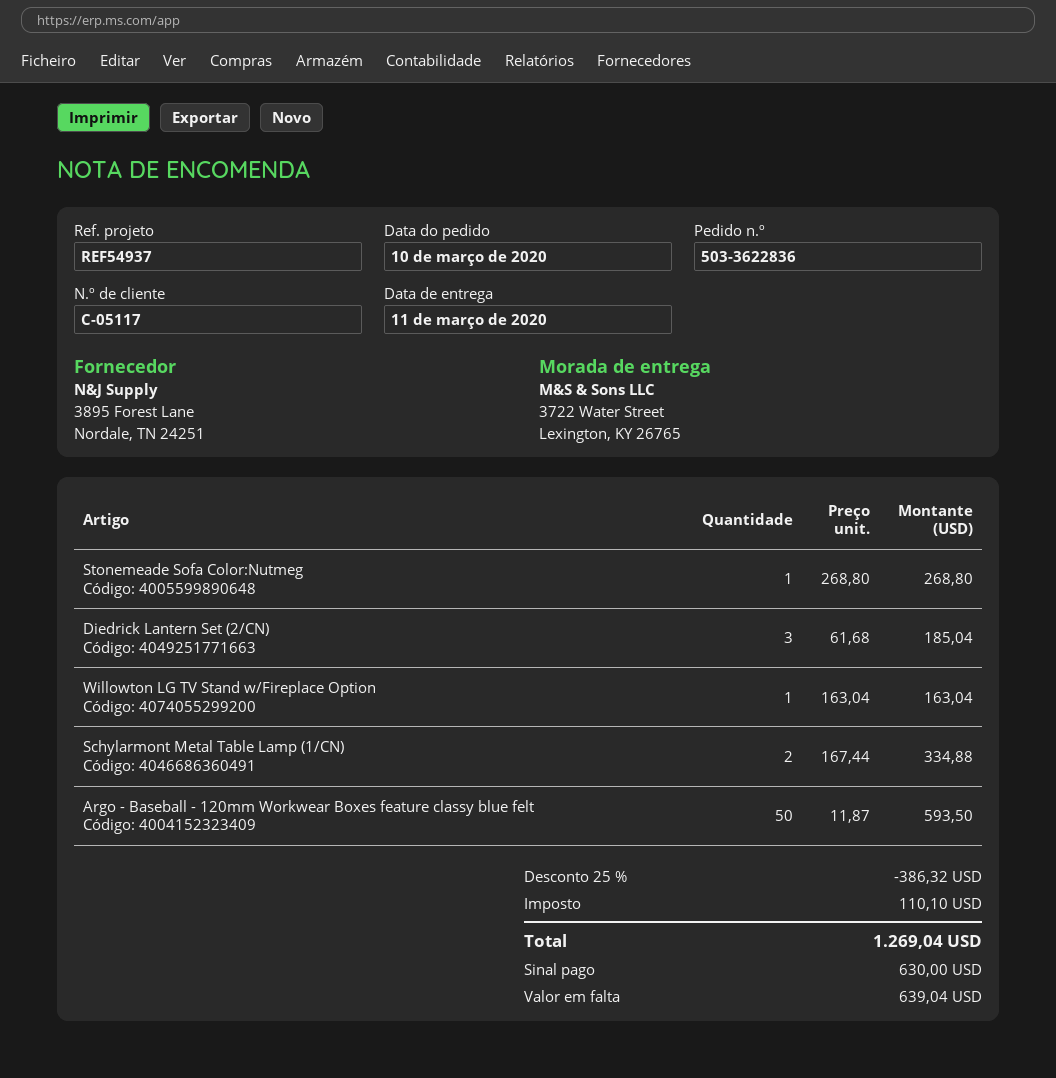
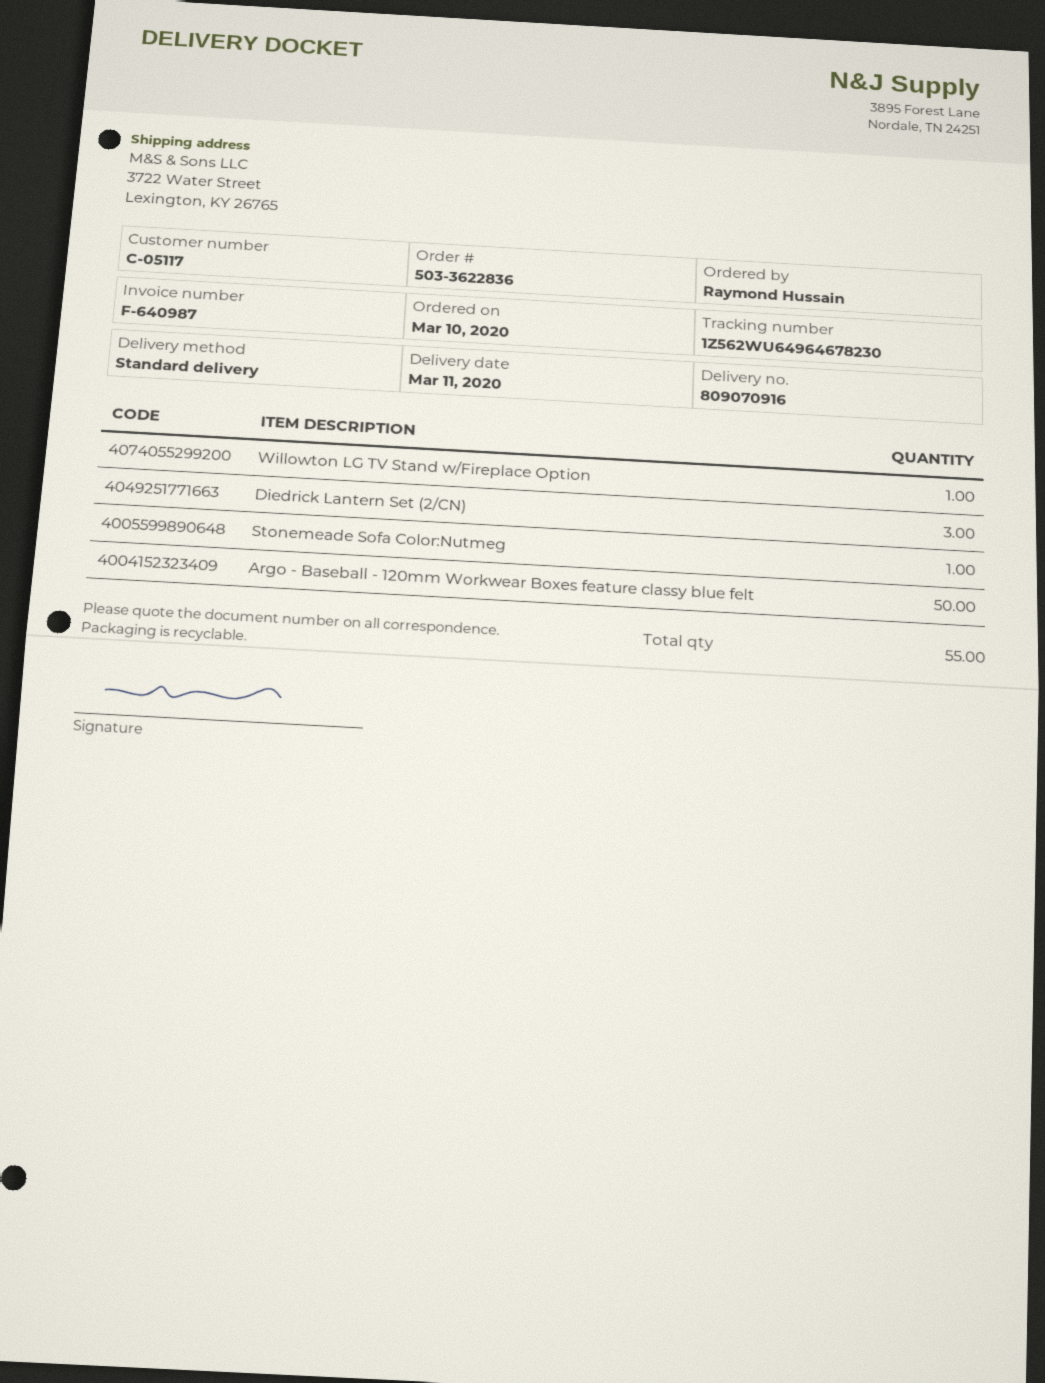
Schylarmont Metal Table Lamp (1/CN): 2 -> none

